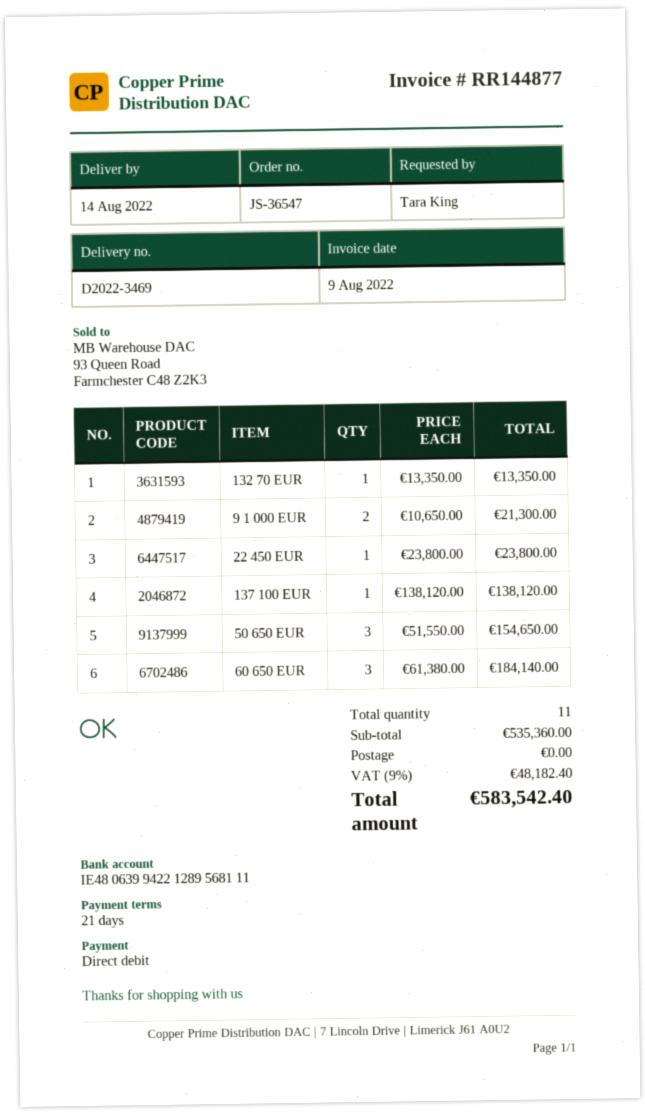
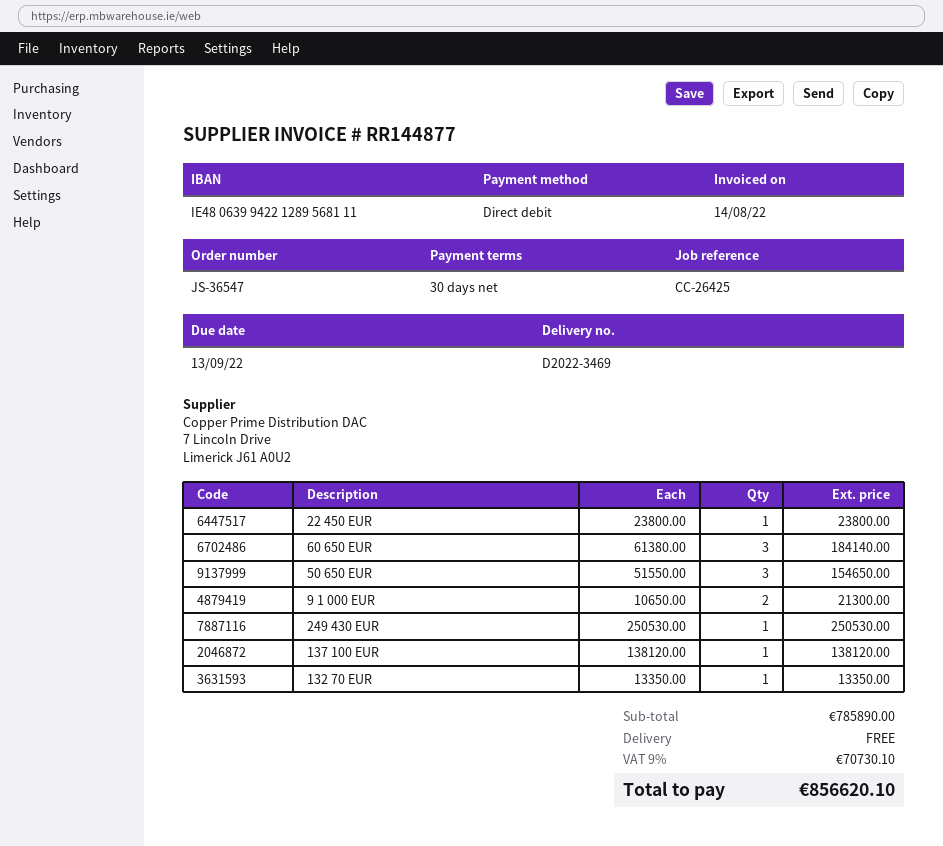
invoice date: 2022-08-09 -> 2022-08-14
payment terms: 21 days -> 30 days
249 430 EUR: none -> 1 x 250530.00 = 250530.00
subtotal: 535360.00 -> 785890.00
tax: 9% = 48182.40 -> 9% = 70730.10
total: 583542.40 -> 856620.10

